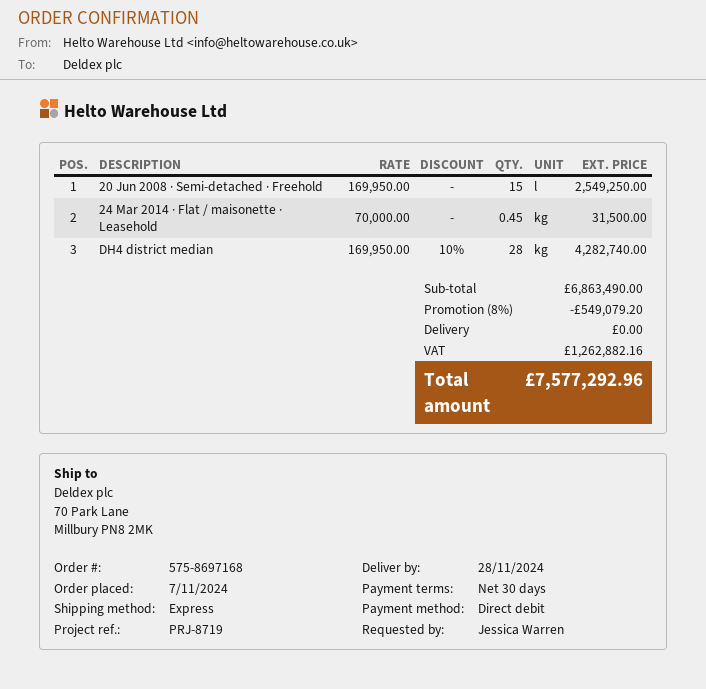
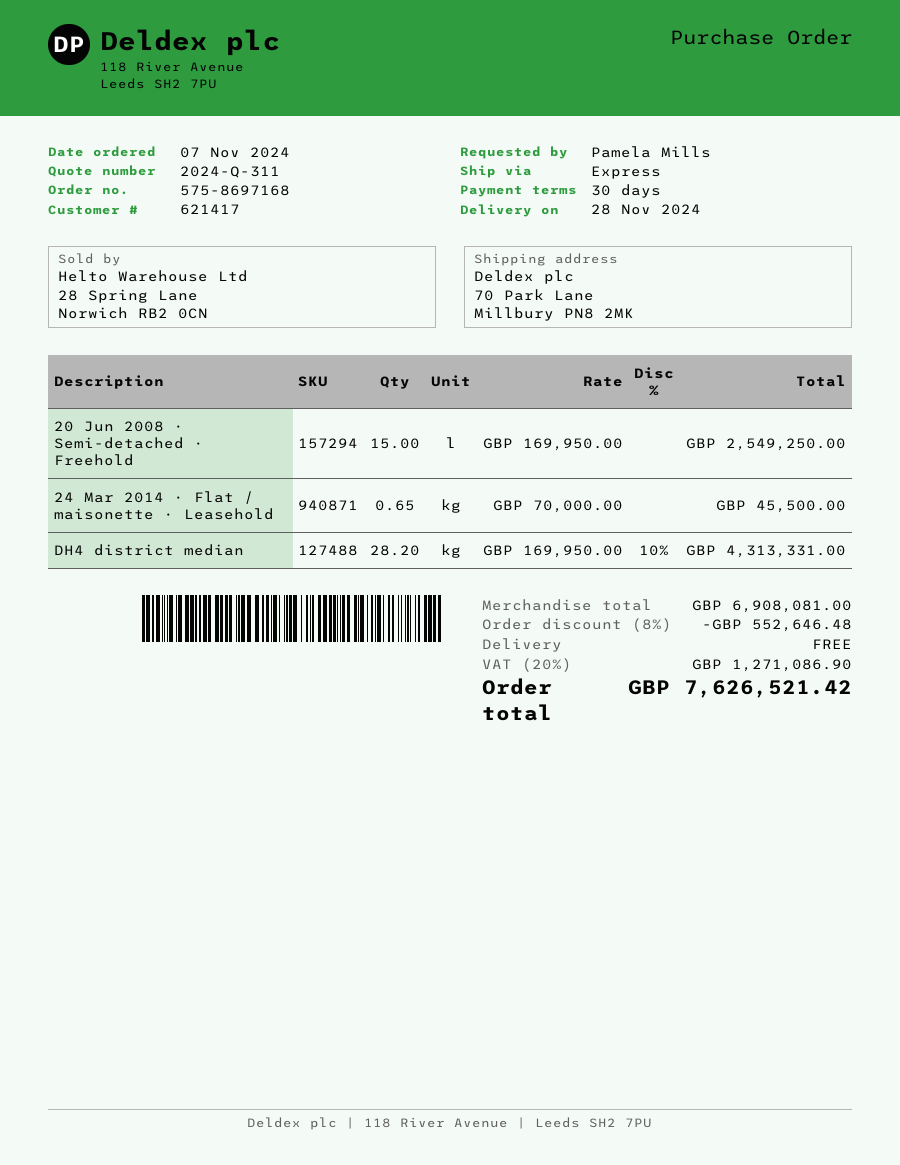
ordered by: Jessica Warren -> Pamela Mills
24 Mar 2014 · Flat / maisonette · Leasehold: 0.45 x 70000.00 = 31500.00 -> 0.65 x 70000.00 = 45500.00
DH4 district median: 28 x 169950.00 - 10% = 4282740.00 -> 28.2 x 169950.00 - 10% = 4313331.00
subtotal: 6863490.00 -> 6908081.00
discount: 8% = 549079.20 -> 8% = 552646.48
tax: 1262882.16 -> 1271086.90
total: 7577292.96 -> 7626521.42

